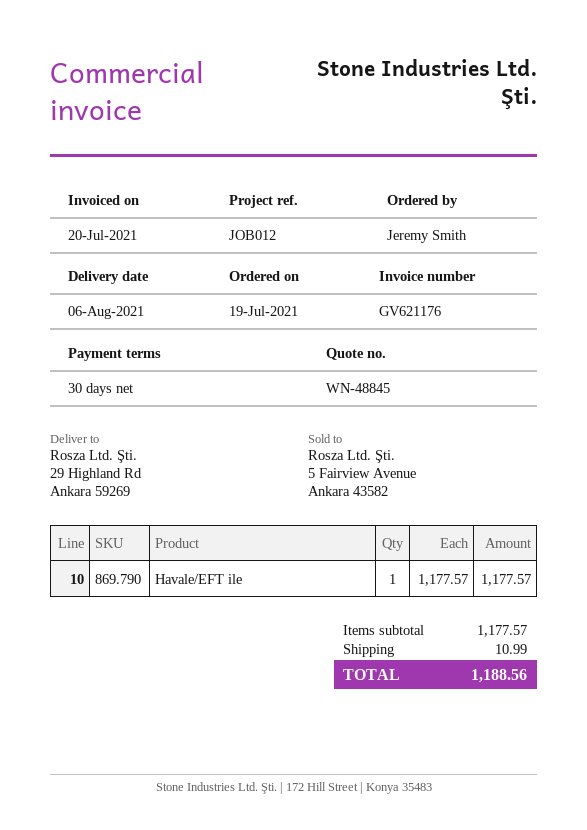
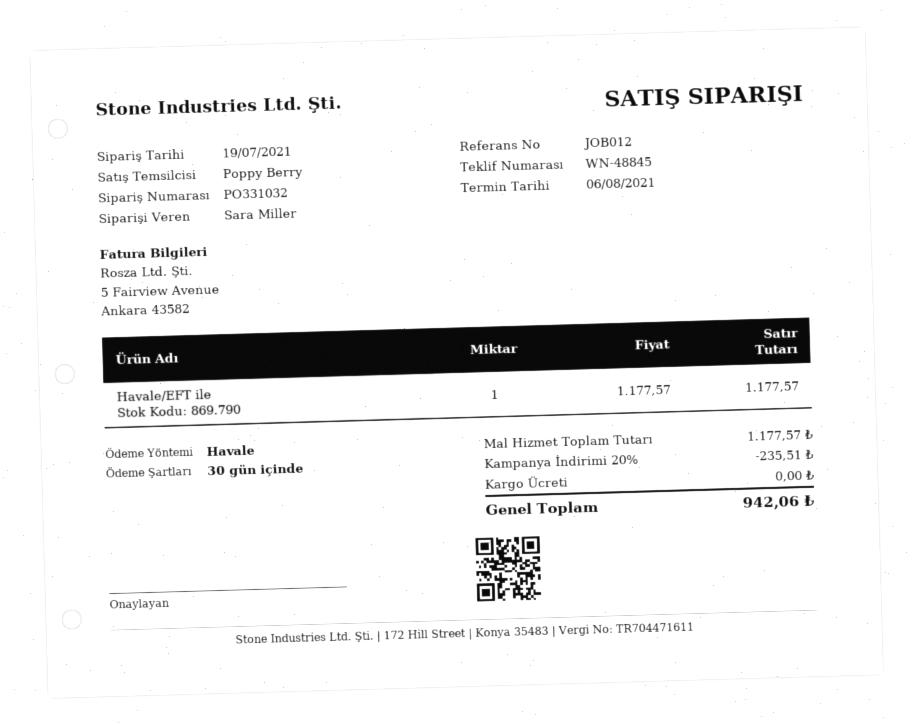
ordered by: Jeremy Smith -> Sara Miller
discount: none -> 20% = 235.51
shipping: 10.99 -> 0.00
total: 1188.56 -> 942.06

